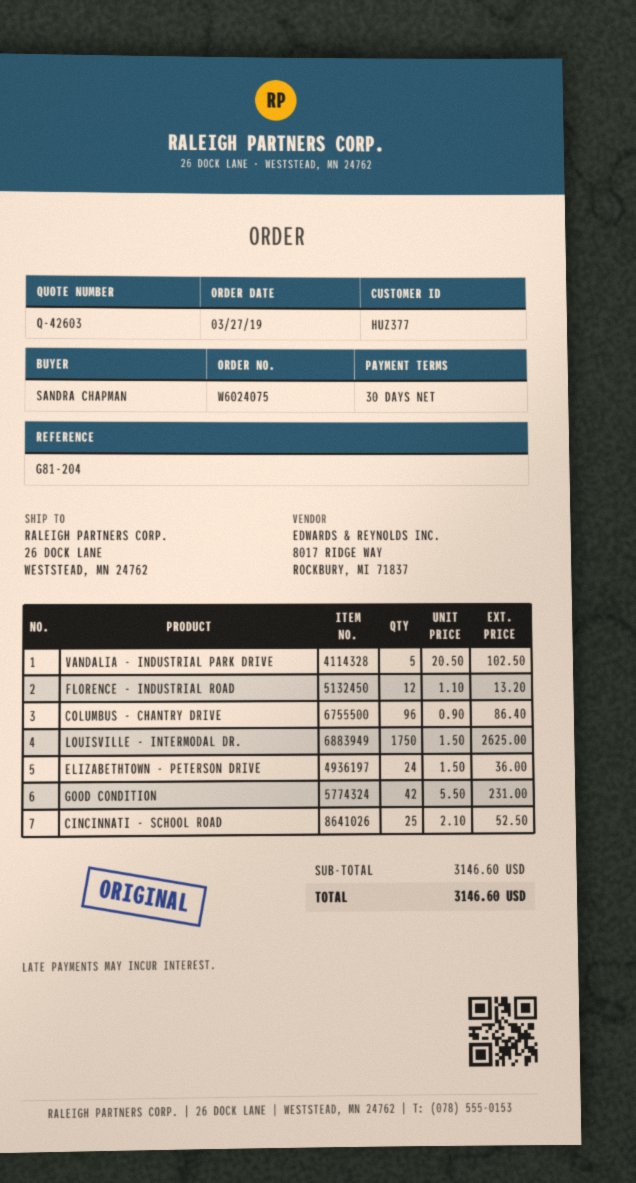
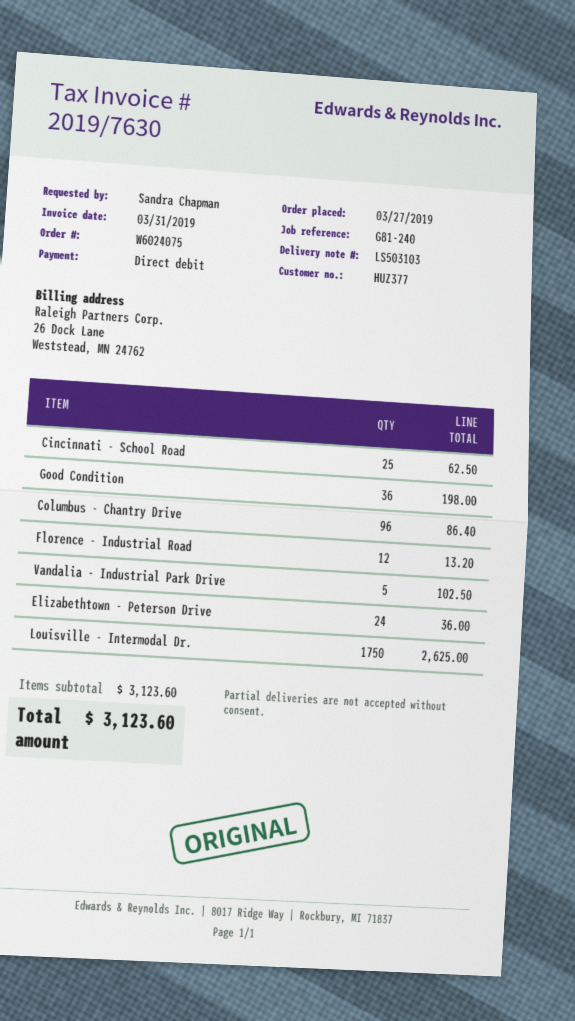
reference: G81-204 -> G81-240
GOOD CONDITION: 42 for 231.00 -> 36 for 198.00
CINCINNATI - SCHOOL ROAD: 25 for 52.50 -> 25 for 62.50
subtotal: 3146.60 -> 3123.60
total: 3146.60 -> 3123.60

